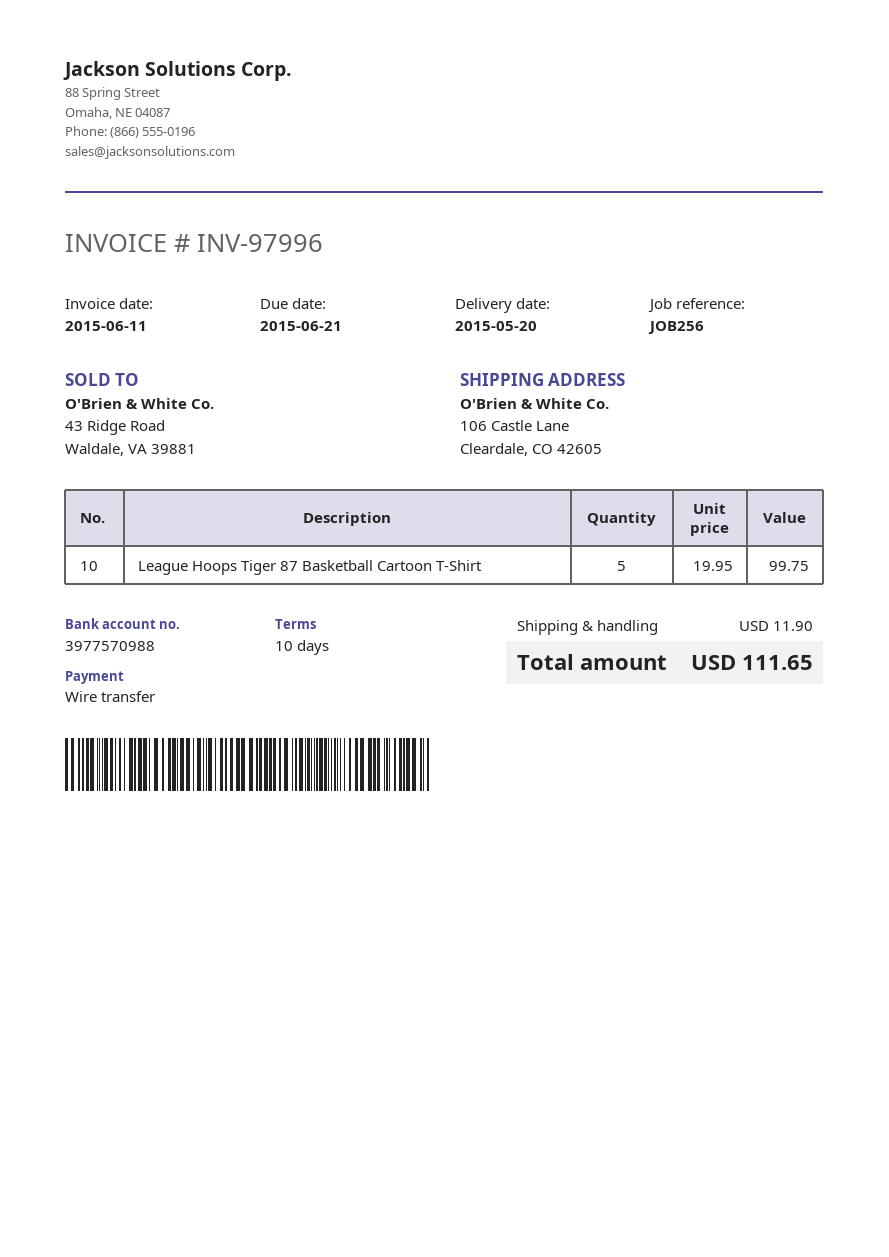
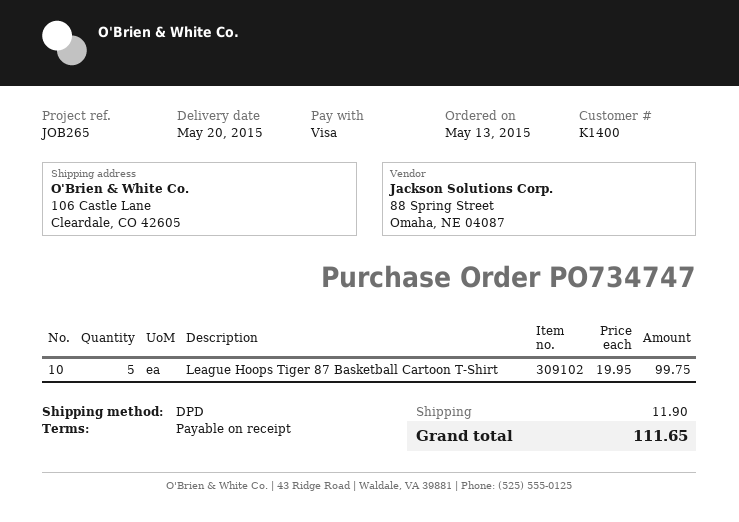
payment terms: 10 days -> on receipt
reference: JOB256 -> JOB265
payment method: bank transfer -> Visa

